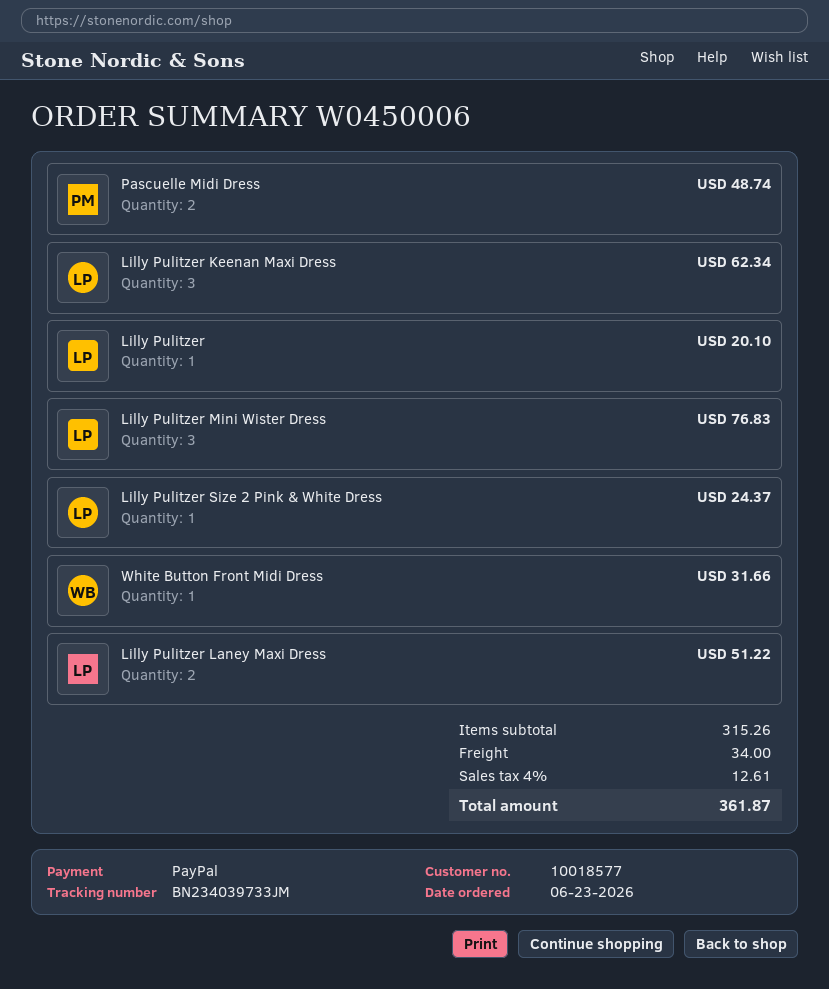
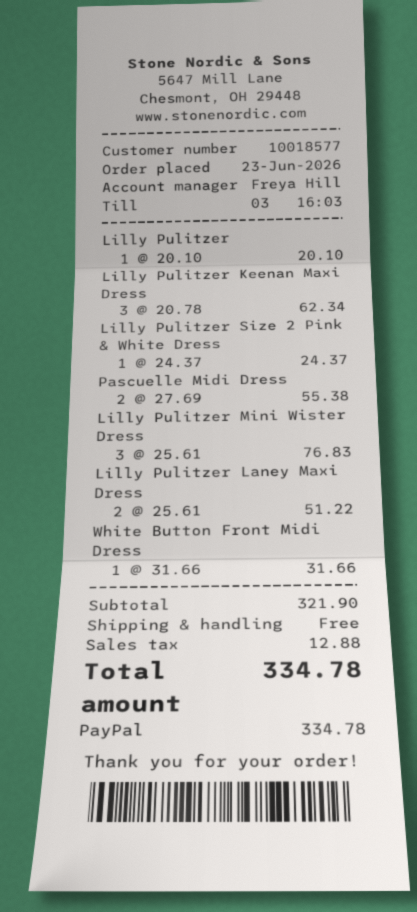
Pascuelle Midi Dress: 2 for 48.74 -> 2 for 55.38
subtotal: 315.26 -> 321.90
shipping: 34.00 -> 0.00
tax: 12.61 -> 12.88
total: 361.87 -> 334.78

